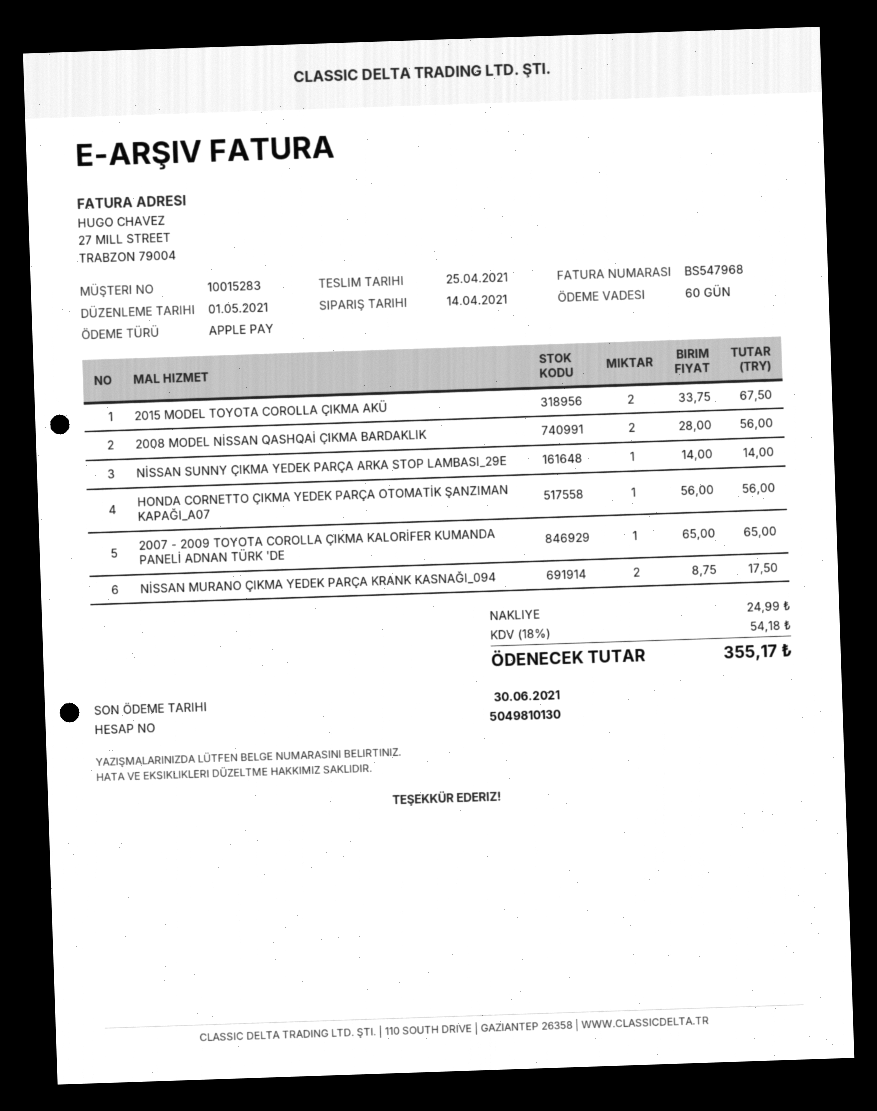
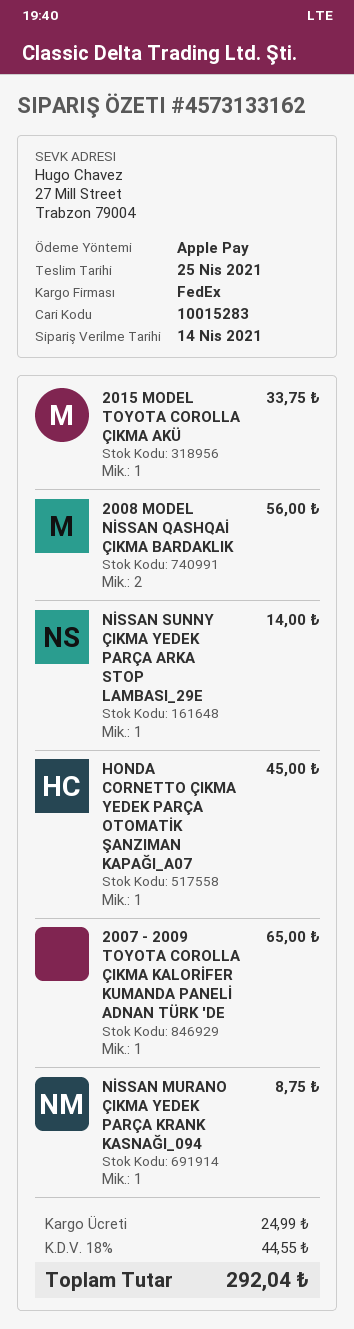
2015 MODEL TOYOTA COROLLA ÇIKMA AKÜ: 2 for 67.50 -> 1 for 33.75
HONDA CORNETTO ÇIKMA YEDEK PARÇA OTOMATİK ŞANZIMAN KAPAĞI_A07: 1 for 56.00 -> 1 for 45.00
NİSSAN MURANO ÇIKMA YEDEK PARÇA KRANK KASNAĞI_094: 2 for 17.50 -> 1 for 8.75
tax: 18% = 54.18 -> 18% = 44.55
total: 355.17 -> 292.04

